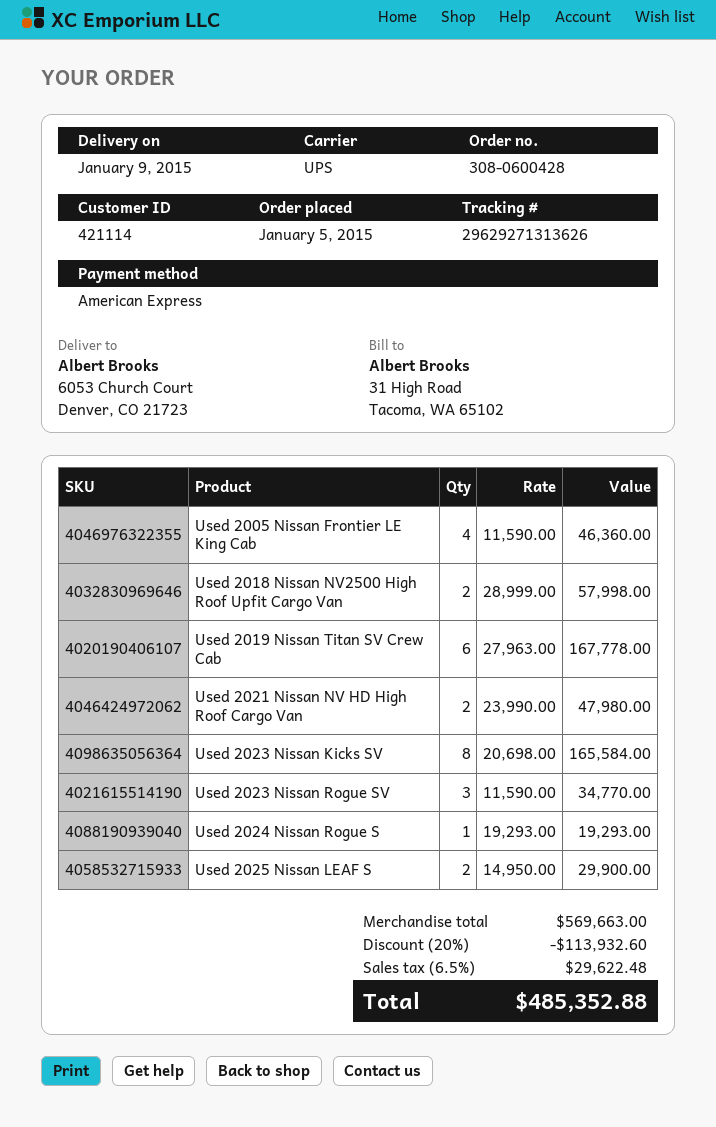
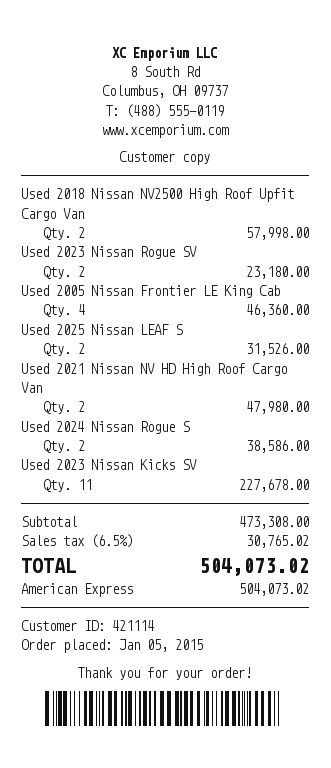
Used 2019 Nissan Titan SV Crew Cab: 6 for 167778.00 -> none
Used 2023 Nissan Kicks SV: 8 for 165584.00 -> 11 for 227678.00
Used 2023 Nissan Rogue SV: 3 for 34770.00 -> 2 for 23180.00
Used 2024 Nissan Rogue S: 1 for 19293.00 -> 2 for 38586.00
Used 2025 Nissan LEAF S: 2 for 29900.00 -> 2 for 31526.00
subtotal: 569663.00 -> 473308.00
discount: 20% = 113932.60 -> none
tax: 6.5% = 29622.48 -> 6.5% = 30765.02
total: 485352.88 -> 504073.02

